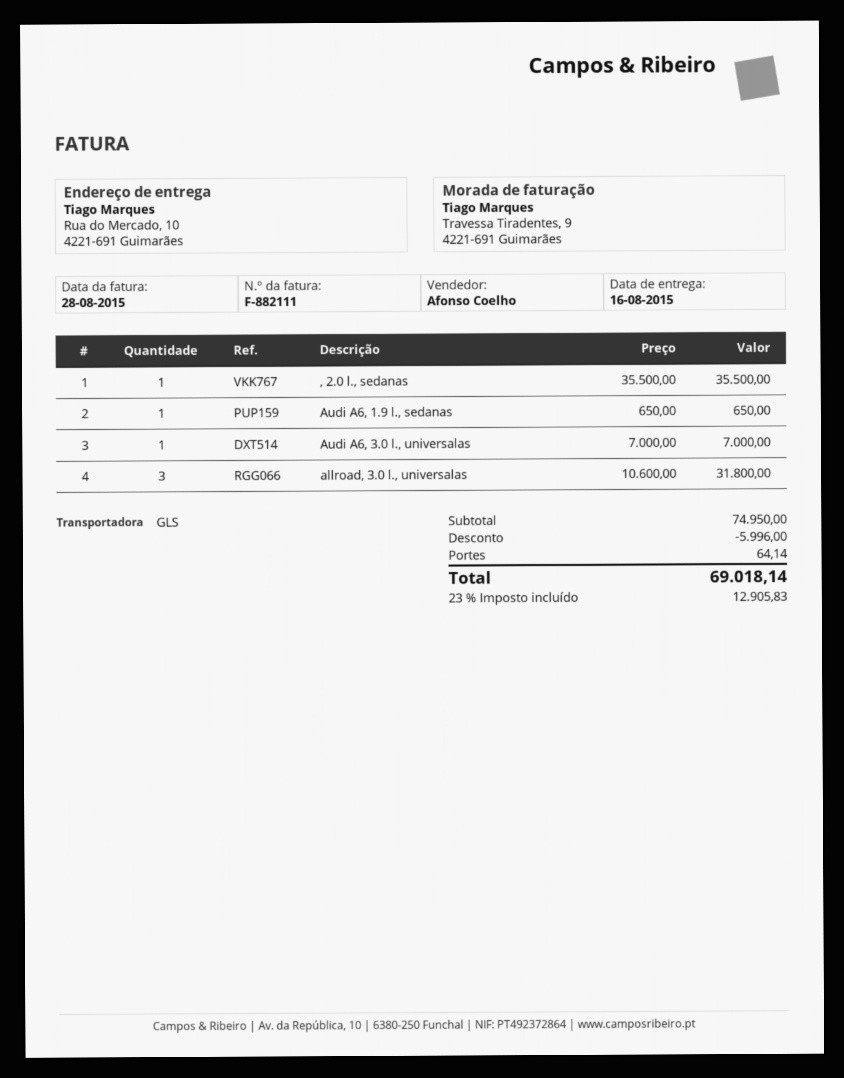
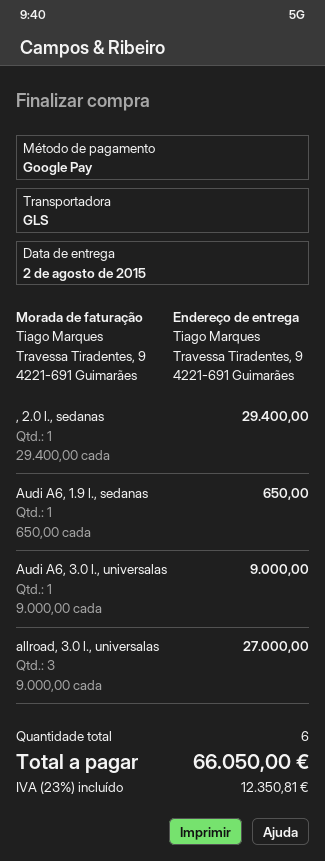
delivery date: 2015-08-16 -> 2015-08-02
ship to: Rua do Mercado, 10, 4221-691 Guimarães -> Travessa Tiradentes, 9, 4221-691 Guimarães
, 2.0 l., sedanas: 1 x 35500.00 = 35500.00 -> 1 x 29400.00 = 29400.00
Audi A6, 3.0 l., universalas: 1 x 7000.00 = 7000.00 -> 1 x 9000.00 = 9000.00
allroad, 3.0 l., universalas: 3 x 10600.00 = 31800.00 -> 3 x 9000.00 = 27000.00
discount: 5996.00 -> none
shipping: 64.14 -> none
tax: 23% = 12905.83 -> 23% = 12350.81
total: 69018.14 -> 66050.00

